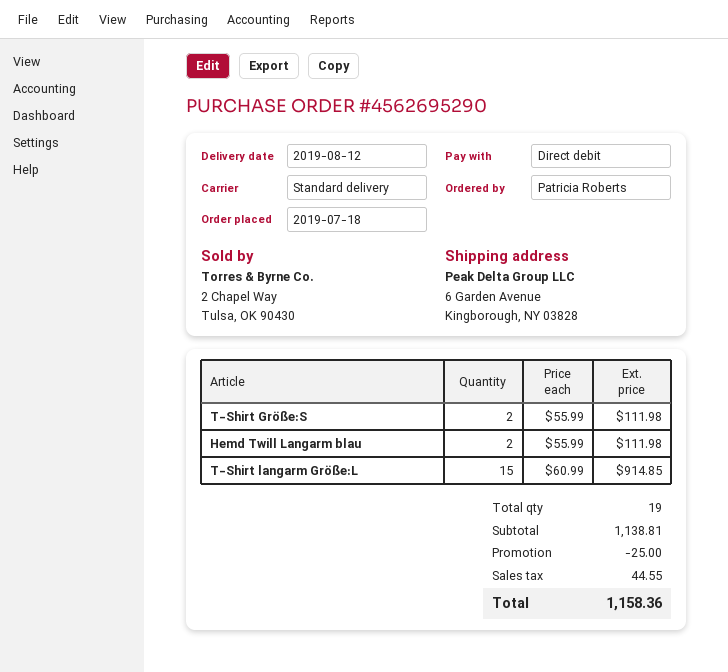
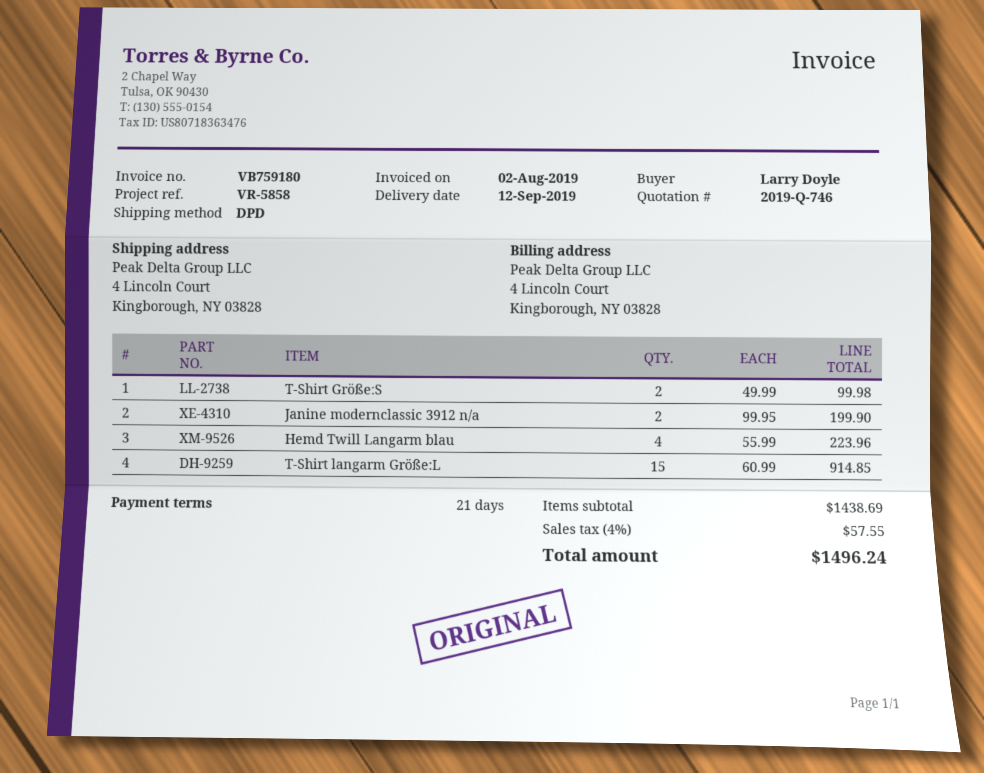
delivery date: 2019-08-12 -> 2019-09-12
ordered by: Patricia Roberts -> Larry Doyle
shipping method: standard -> DPD
ship to: 6 Garden Avenue, Kingborough, NY 03828 -> 4 Lincoln Court, Kingborough, NY 03828
T-Shirt Größe:S: 2 x 55.99 = 111.98 -> 2 x 49.99 = 99.98
Hemd Twill Langarm blau: 2 x 55.99 = 111.98 -> 4 x 55.99 = 223.96
Janine modernclassic 3912 n/a: none -> 2 x 99.95 = 199.90
subtotal: 1138.81 -> 1438.69
discount: 25.00 -> none
tax: 44.55 -> 57.55
total: 1158.36 -> 1496.24

